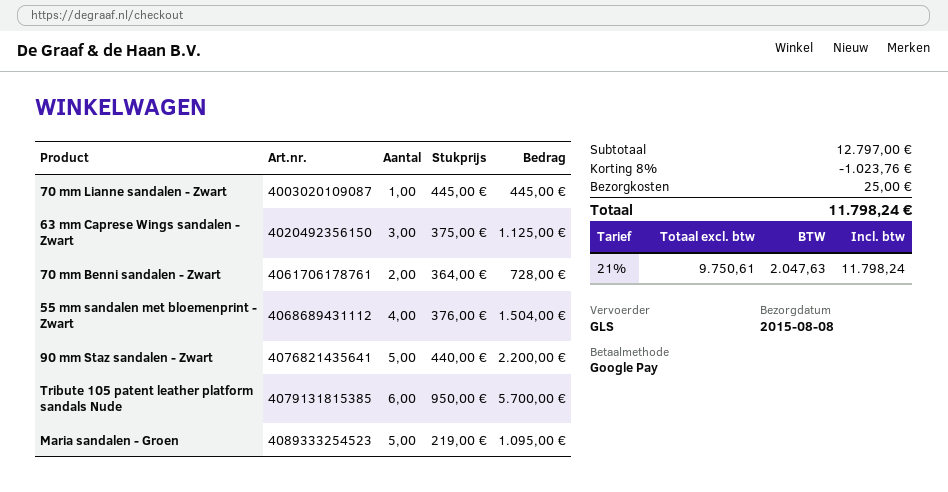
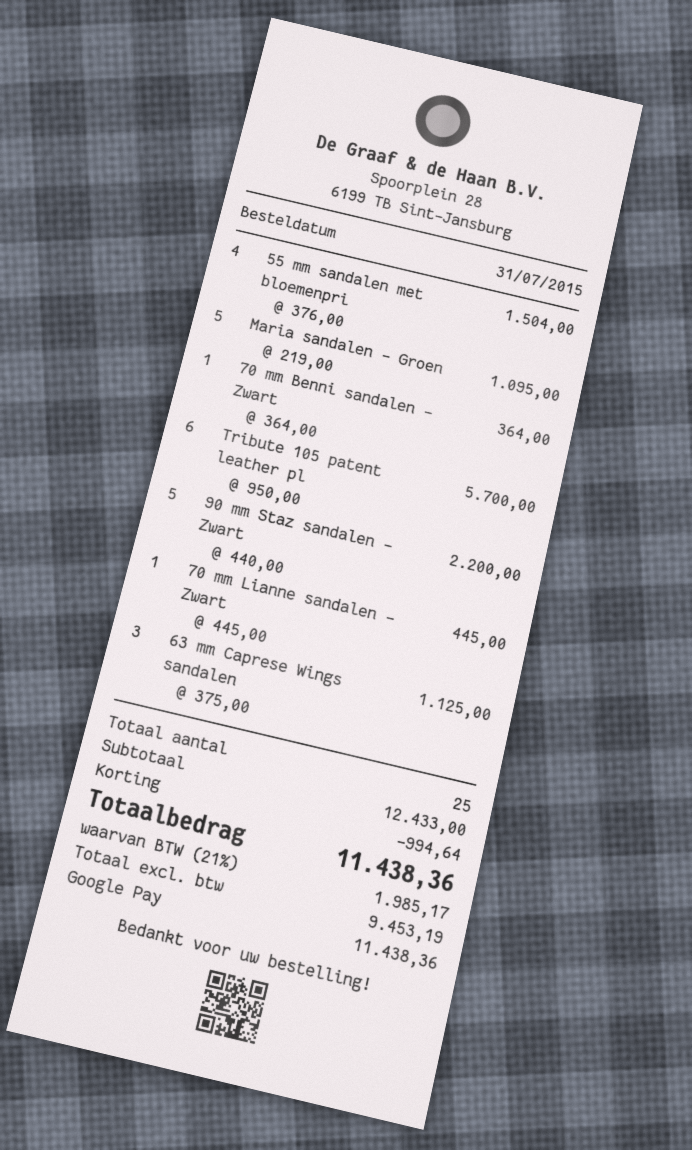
70 mm Benni sandalen - Zwart: 2 x 364.00 = 728.00 -> 1 x 364.00 = 364.00
subtotal: 12797.00 -> 12433.00
discount: 1023.76 -> 994.64
shipping: 25.00 -> none
net: 9750.61 -> 9453.19
tax: 21% = 2047.63 -> 21% = 1985.17
total: 11798.24 -> 11438.36

